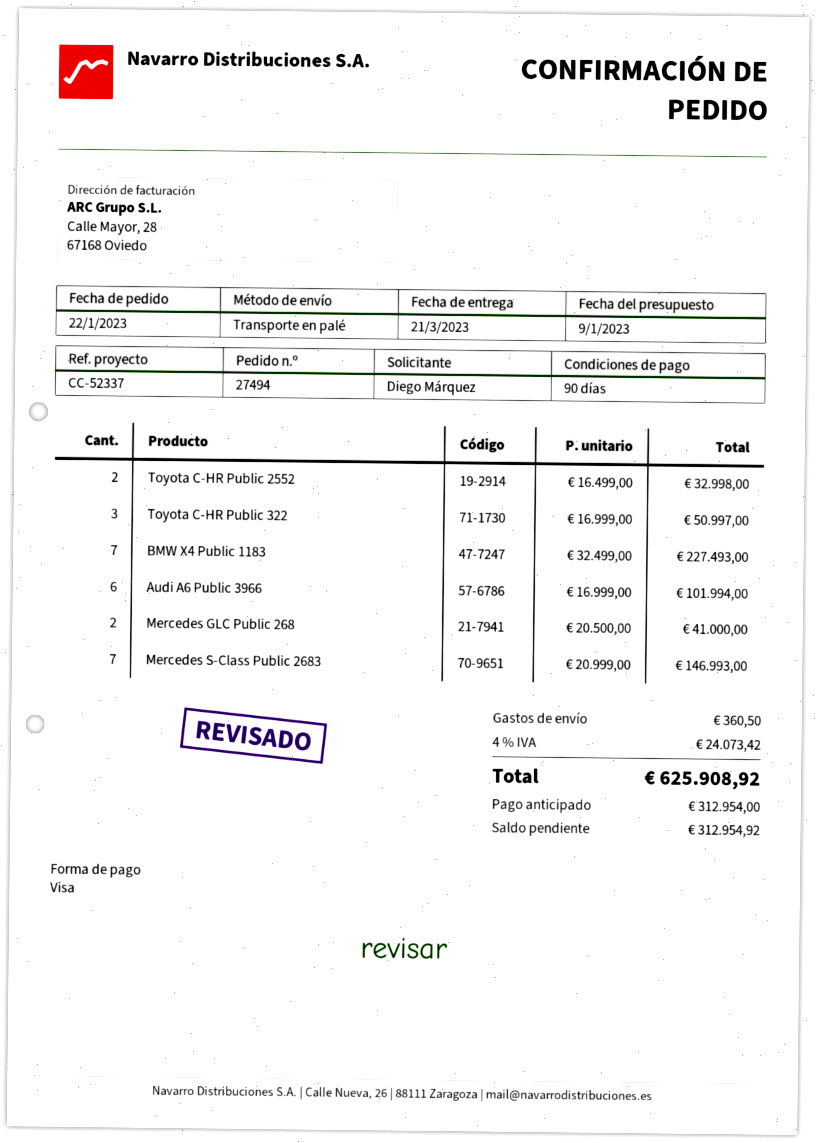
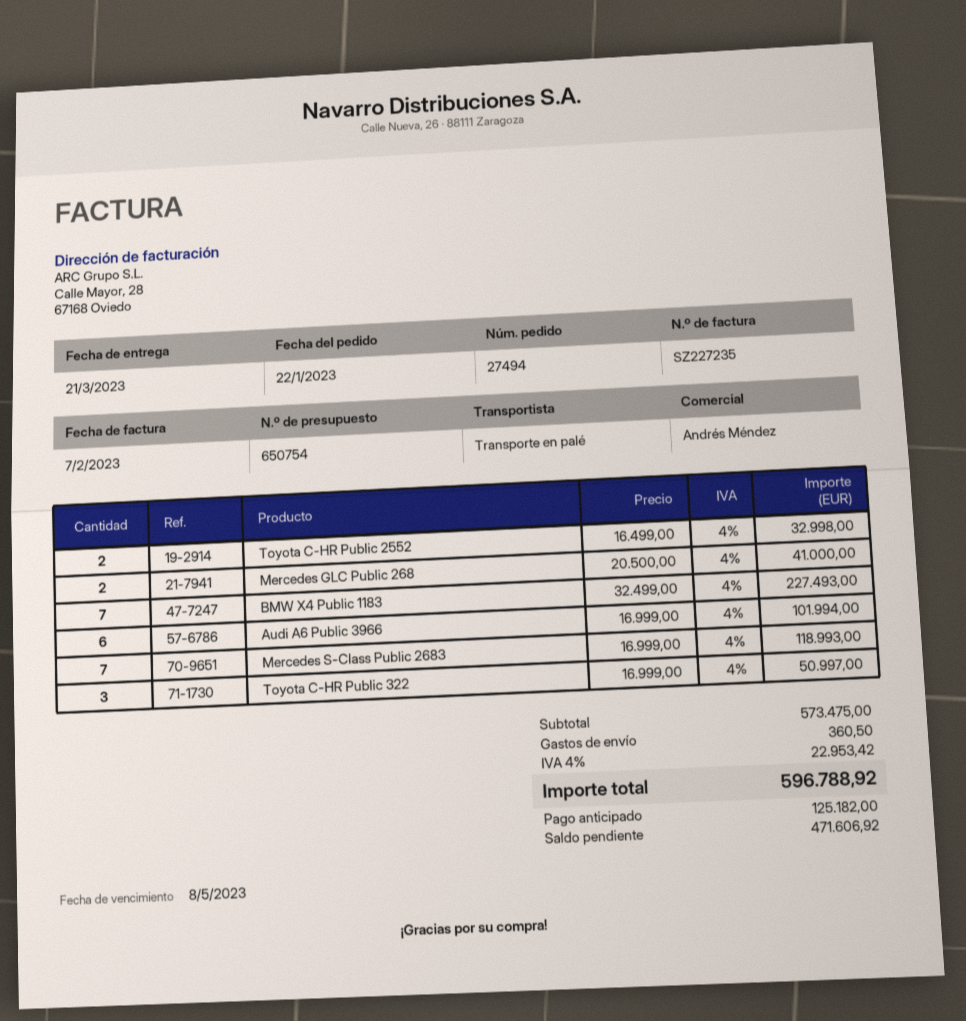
Mercedes S-Class Public 2683: 7 x 20999.00 = 146993.00 -> 7 x 16999.00 = 118993.00
tax: 4% = 24073.42 -> 4% = 22953.42
total: 625908.92 -> 596788.92
deposit: 312954.00 -> 125182.00
balance: 312954.92 -> 471606.92

